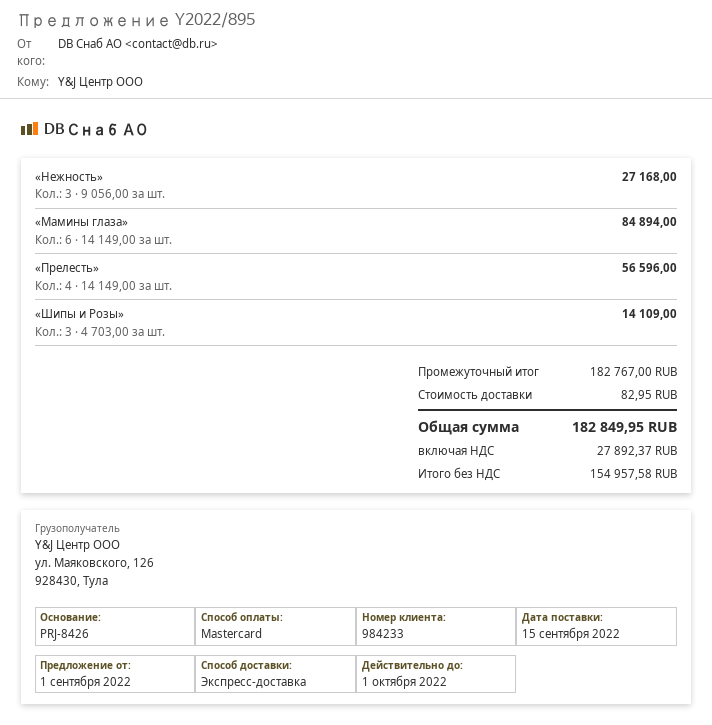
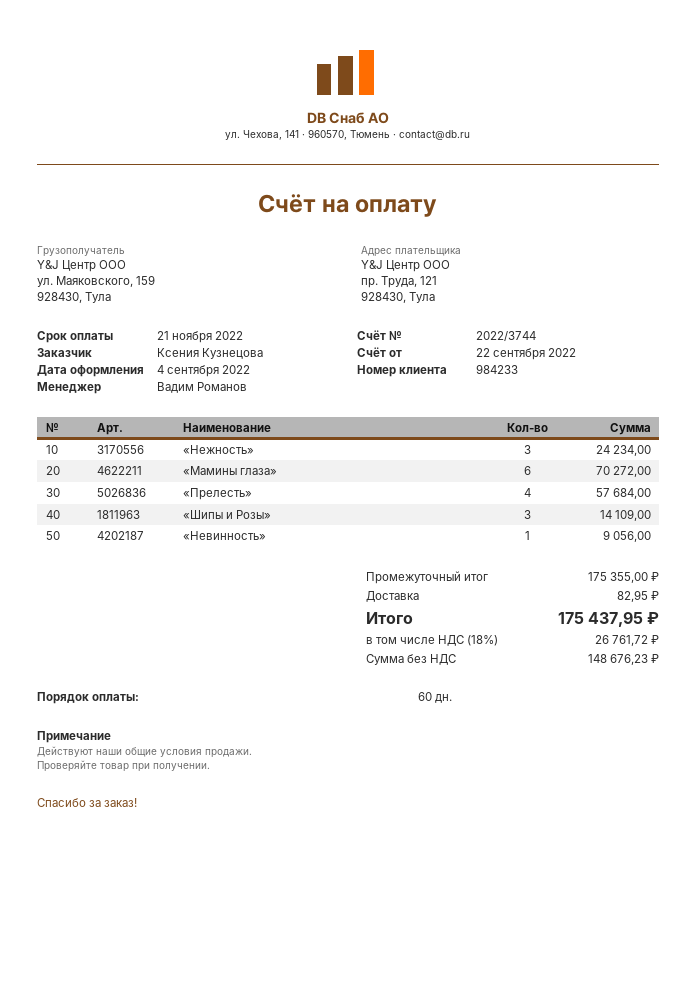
ship to: ул. Маяковского, 126, 928430, Тула -> ул. Маяковского, 159, 928430, Тула
«Нежность»: 3 for 27168.00 -> 3 for 24234.00
«Мамины глаза»: 6 for 84894.00 -> 6 for 70272.00
«Прелесть»: 4 for 56596.00 -> 4 for 57684.00
«Невинность»: none -> 1 for 9056.00
subtotal: 182767.00 -> 175355.00
net: 154957.58 -> 148676.23
tax: 27892.37 -> 26761.72
total: 182849.95 -> 175437.95

